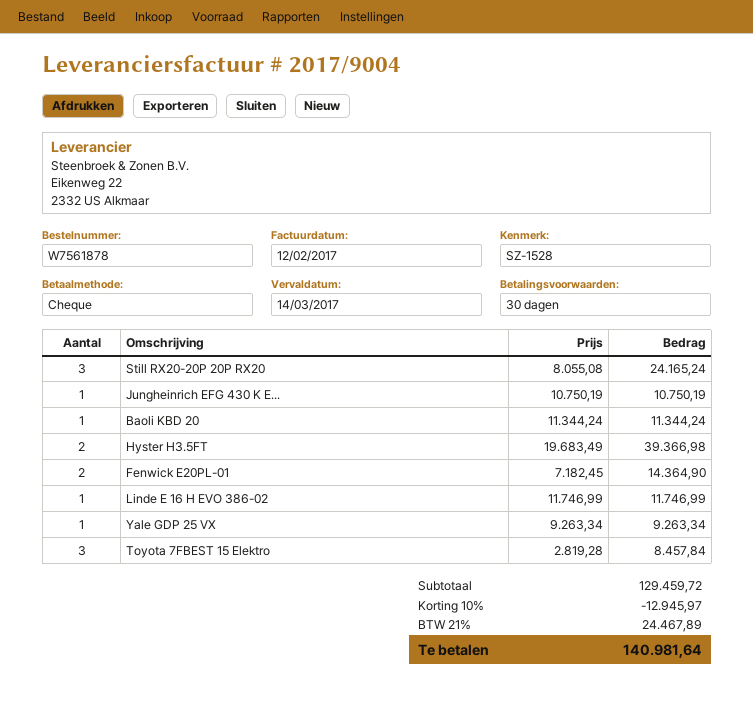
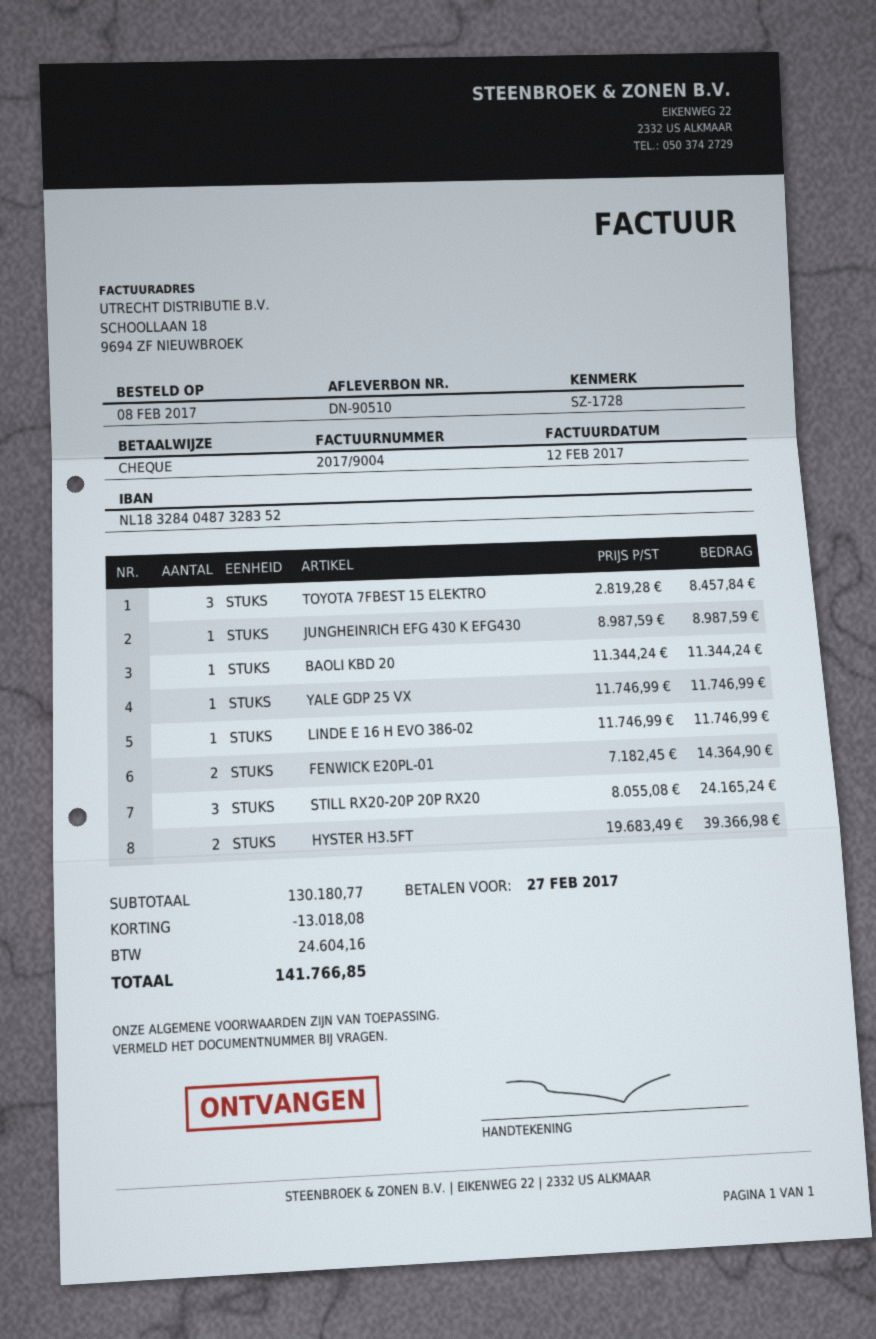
due date: 2017-03-14 -> 2017-02-27
reference: SZ-1528 -> SZ-1728
Jungheinrich EFG 430 K E...: 1 x 10750.19 = 10750.19 -> 1 x 8987.59 = 8987.59
Yale GDP 25 VX: 1 x 9263.34 = 9263.34 -> 1 x 11746.99 = 11746.99
subtotal: 129459.72 -> 130180.77
discount: 12945.97 -> 13018.08
tax: 24467.89 -> 24604.16
total: 140981.64 -> 141766.85

